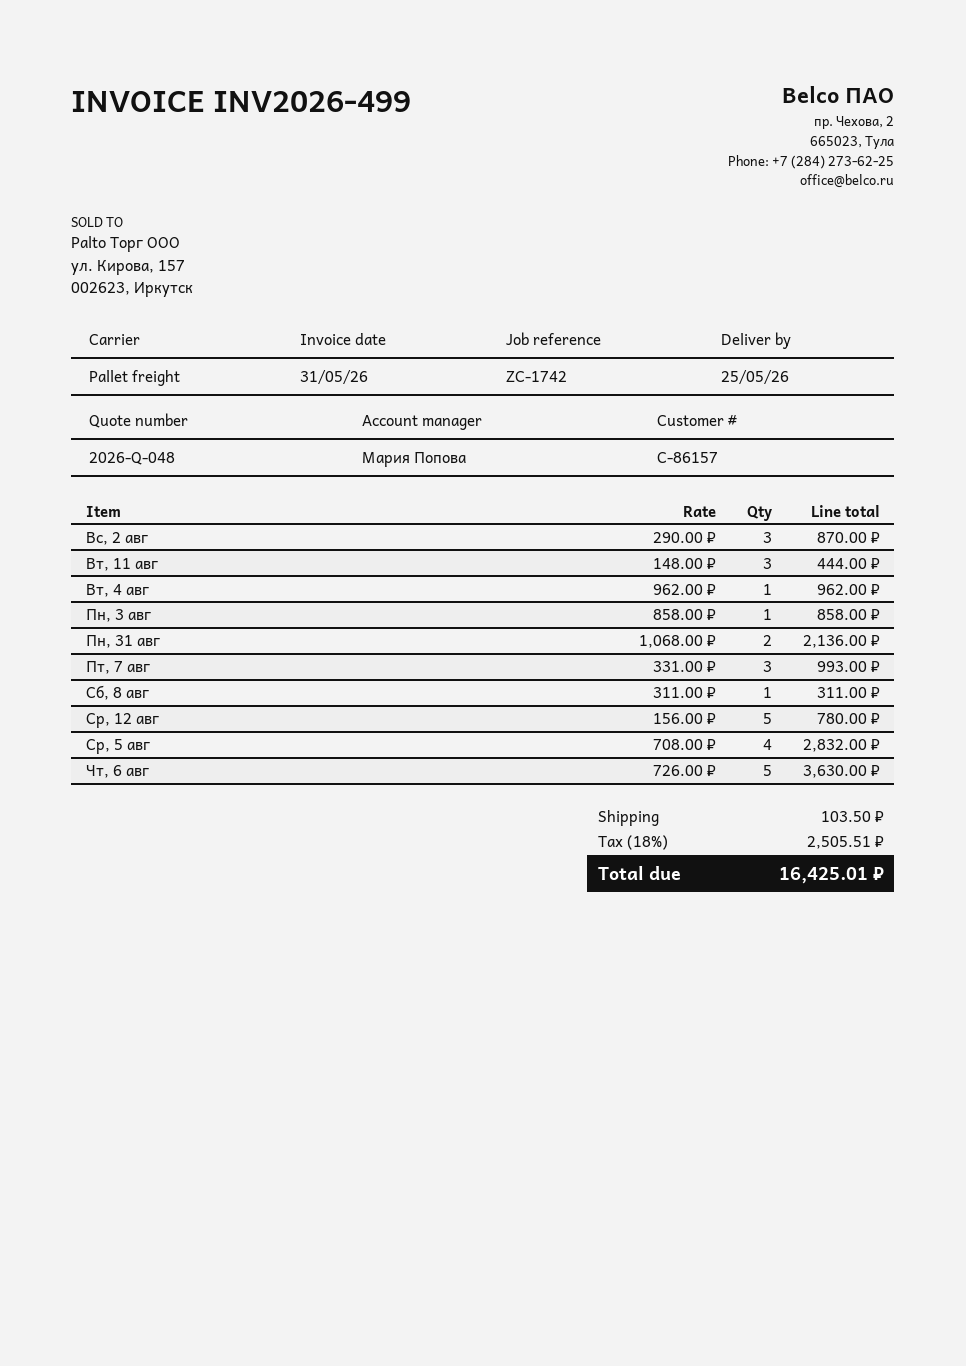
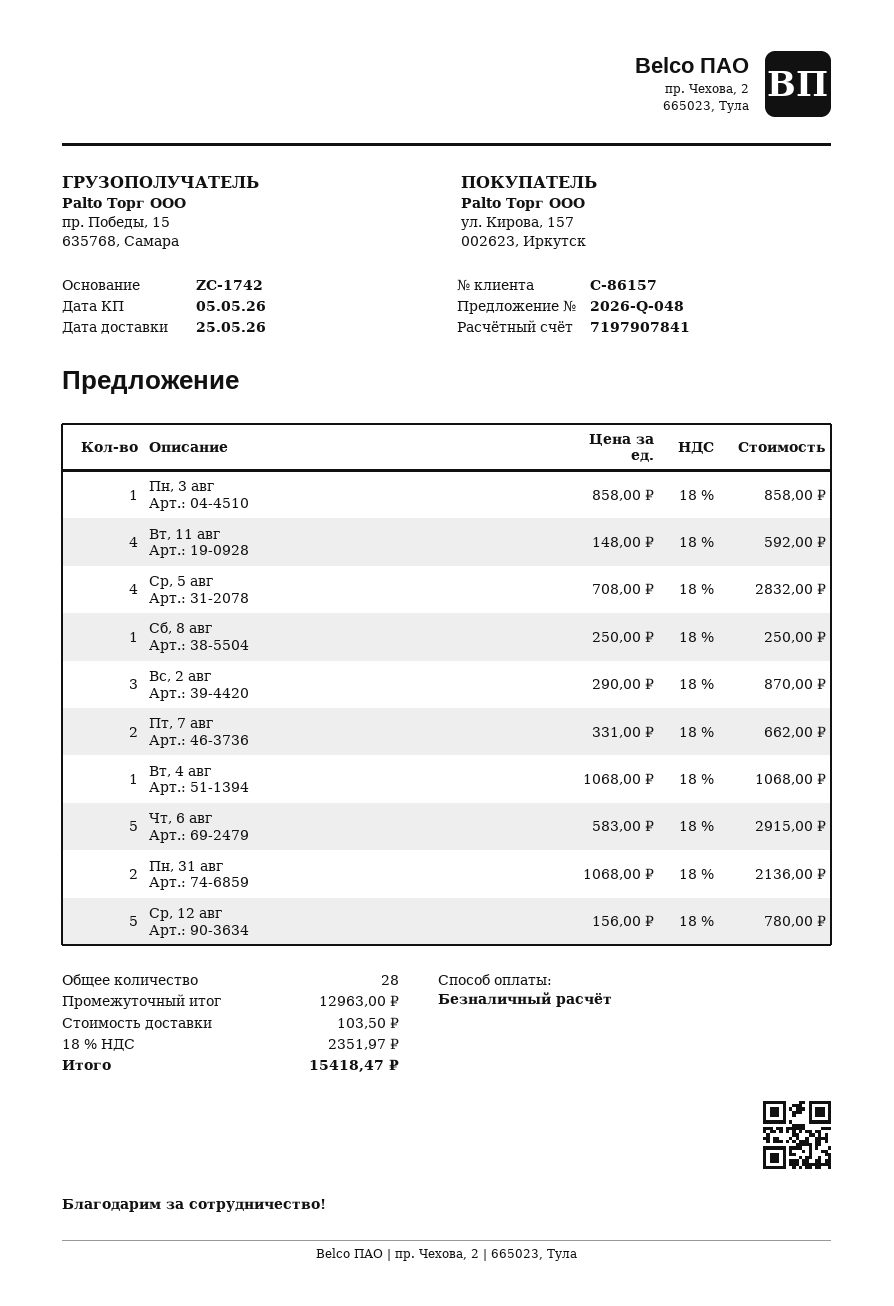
Вт, 11 авг: 3 x 148.00 = 444.00 -> 4 x 148.00 = 592.00
Вт, 4 авг: 1 x 962.00 = 962.00 -> 1 x 1068.00 = 1068.00
Пт, 7 авг: 3 x 331.00 = 993.00 -> 2 x 331.00 = 662.00
Сб, 8 авг: 1 x 311.00 = 311.00 -> 1 x 250.00 = 250.00
Чт, 6 авг: 5 x 726.00 = 3630.00 -> 5 x 583.00 = 2915.00
tax: 18% = 2505.51 -> 18% = 2351.97
total: 16425.01 -> 15418.47

